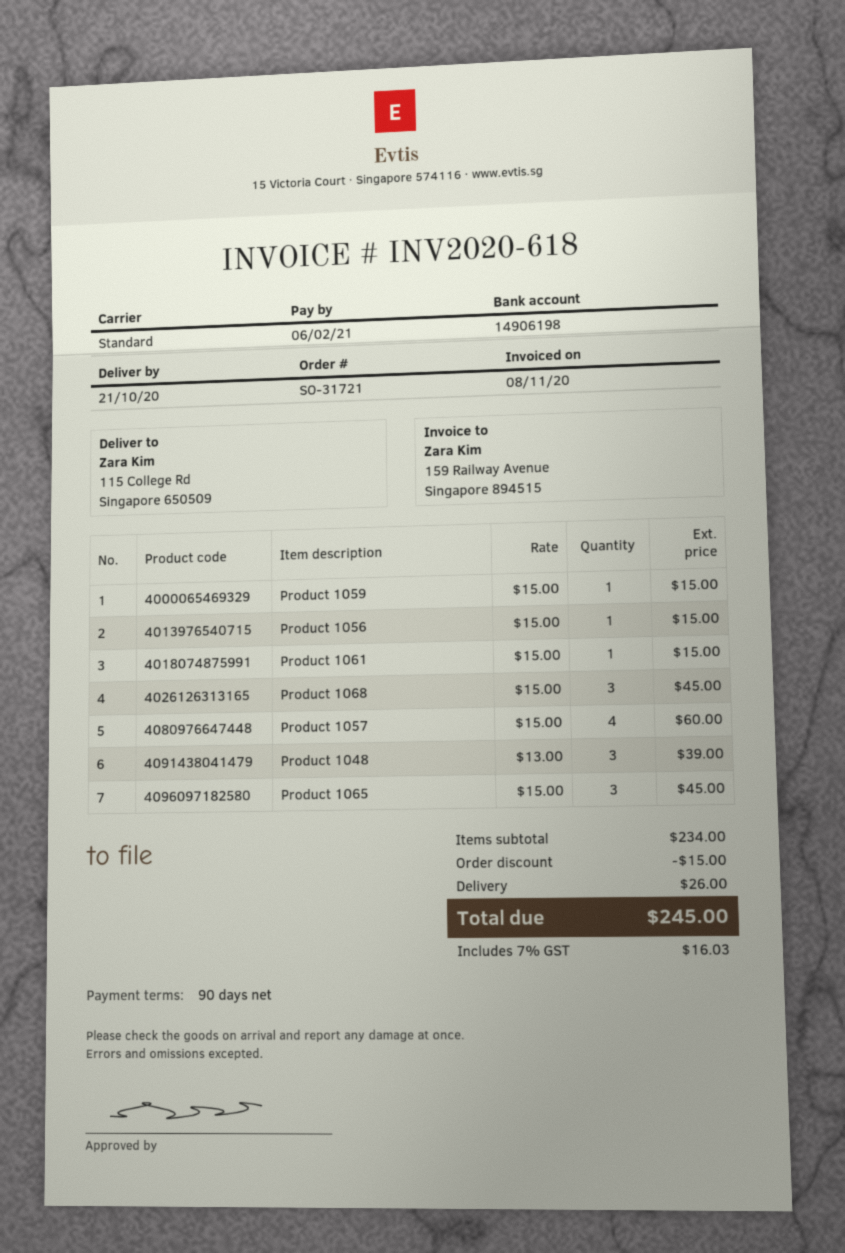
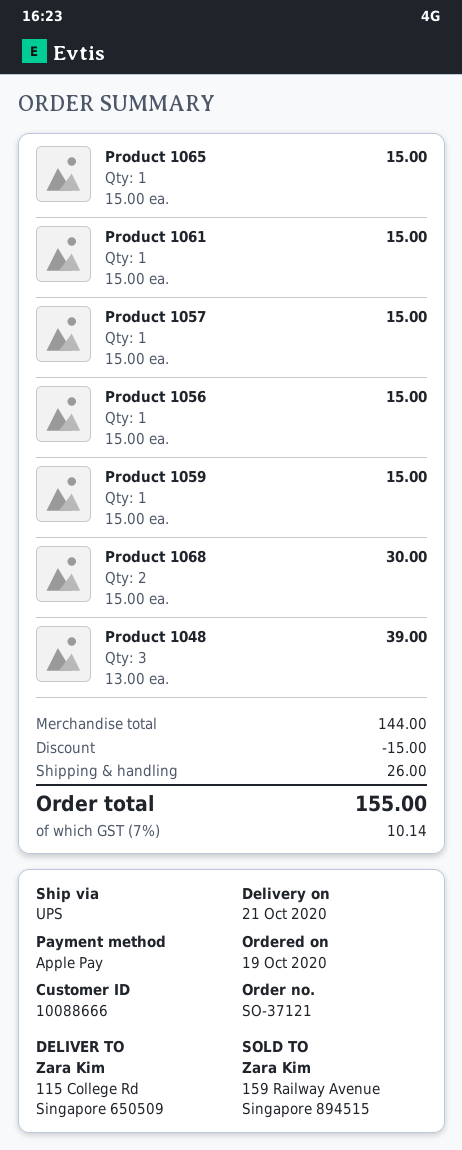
order number: SO-31721 -> SO-37121
shipping method: standard -> UPS
Product 1068: 3 x 15.00 = 45.00 -> 2 x 15.00 = 30.00
Product 1057: 4 x 15.00 = 60.00 -> 1 x 15.00 = 15.00
Product 1065: 3 x 15.00 = 45.00 -> 1 x 15.00 = 15.00
subtotal: 234.00 -> 144.00
tax: 7% = 16.03 -> 7% = 10.14
total: 245.00 -> 155.00

